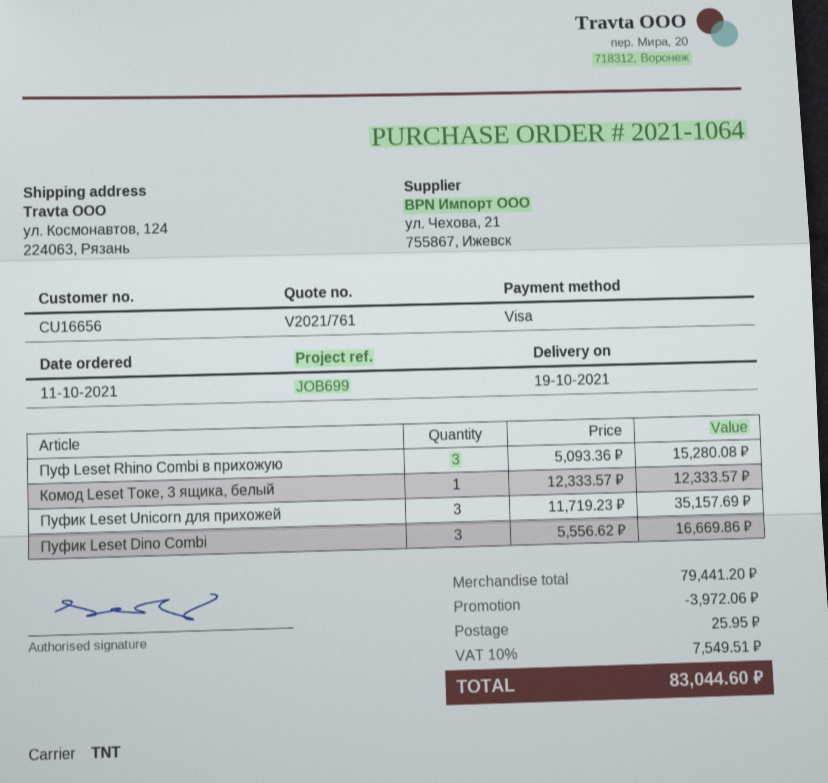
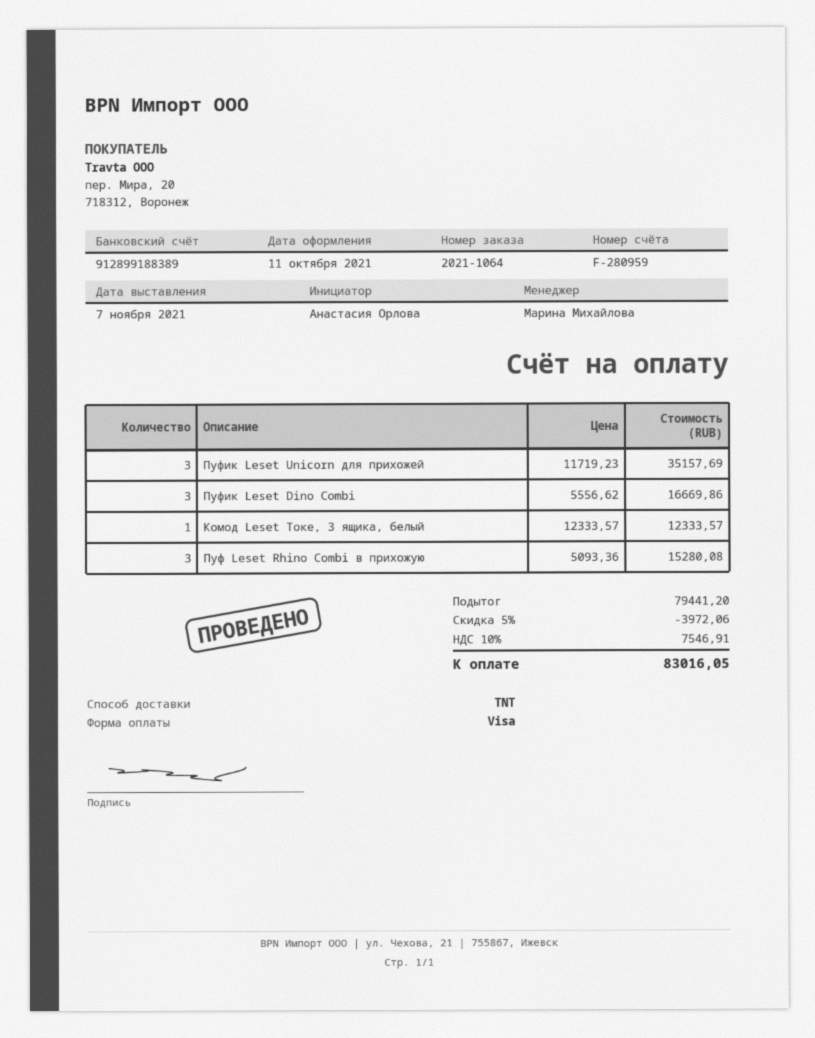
shipping: 25.95 -> none
tax: 10% = 7549.51 -> 10% = 7546.91
total: 83044.60 -> 83016.05

